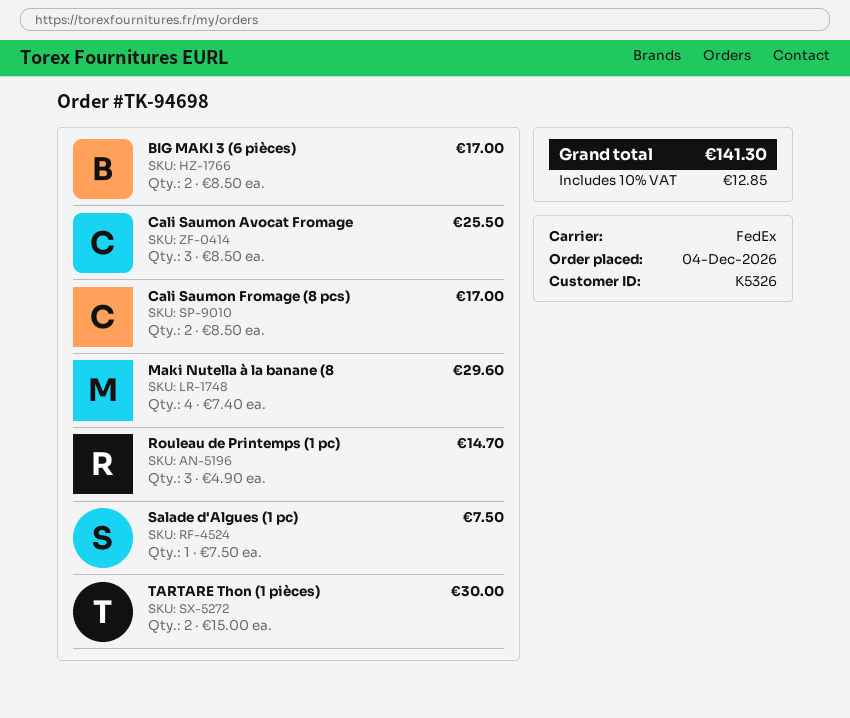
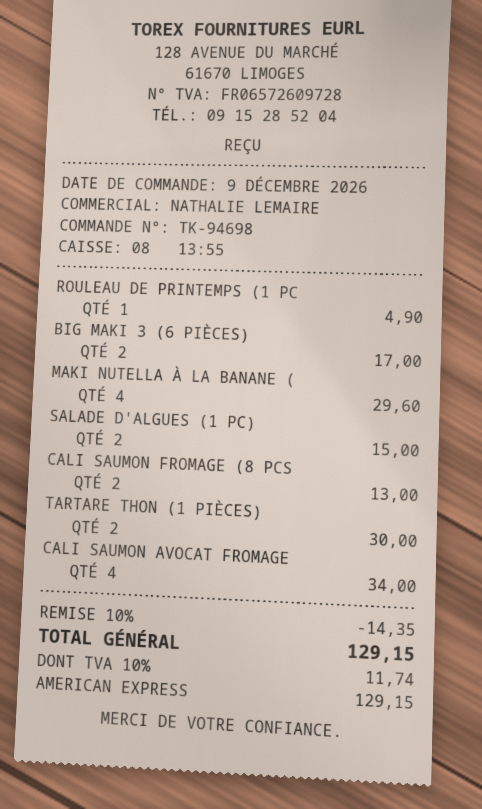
order date: 2026-12-04 -> 2026-12-09
Cali Saumon Avocat Fromage: 3 for 25.50 -> 4 for 34.00
Cali Saumon Fromage (8 pcs): 2 for 17.00 -> 2 for 13.00
Rouleau de Printemps (1 pc): 3 for 14.70 -> 1 for 4.90
Salade d'Algues (1 pc): 1 for 7.50 -> 2 for 15.00
discount: none -> 10% = 14.35
tax: 10% = 12.85 -> 10% = 11.74
total: 141.30 -> 129.15

